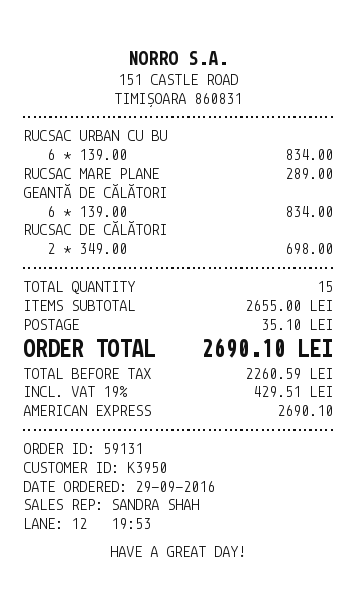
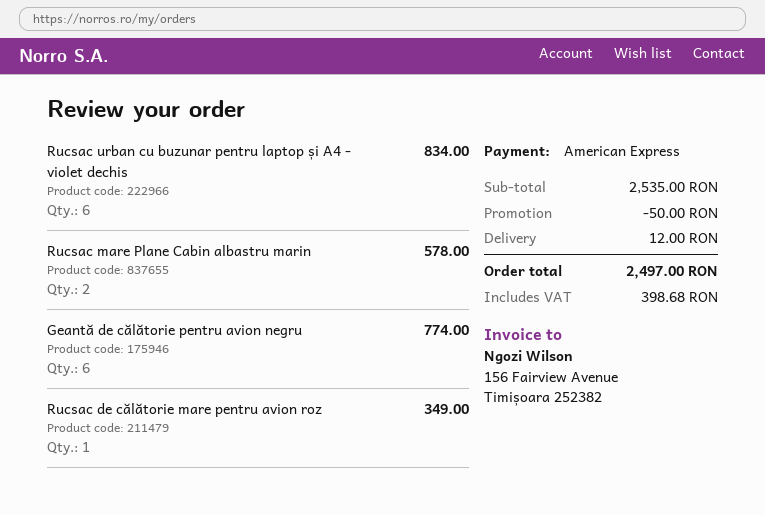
RUCSAC MARE PLANE: 1 for 289.00 -> 2 for 578.00
GEANTĂ DE CĂLĂTORI: 6 for 834.00 -> 6 for 774.00
RUCSAC DE CĂLĂTORI: 2 for 698.00 -> 1 for 349.00
subtotal: 2655.00 -> 2535.00
discount: none -> 50.00
shipping: 35.10 -> 12.00
tax: 429.51 -> 398.68
total: 2690.10 -> 2497.00

